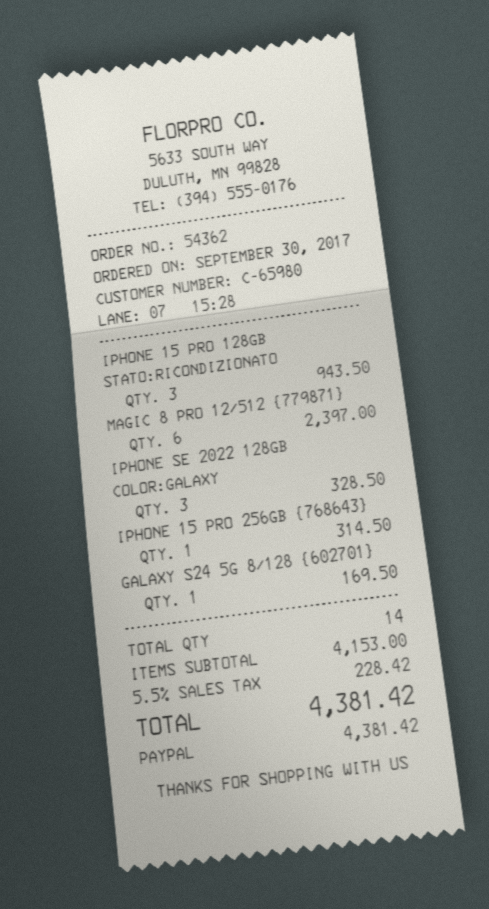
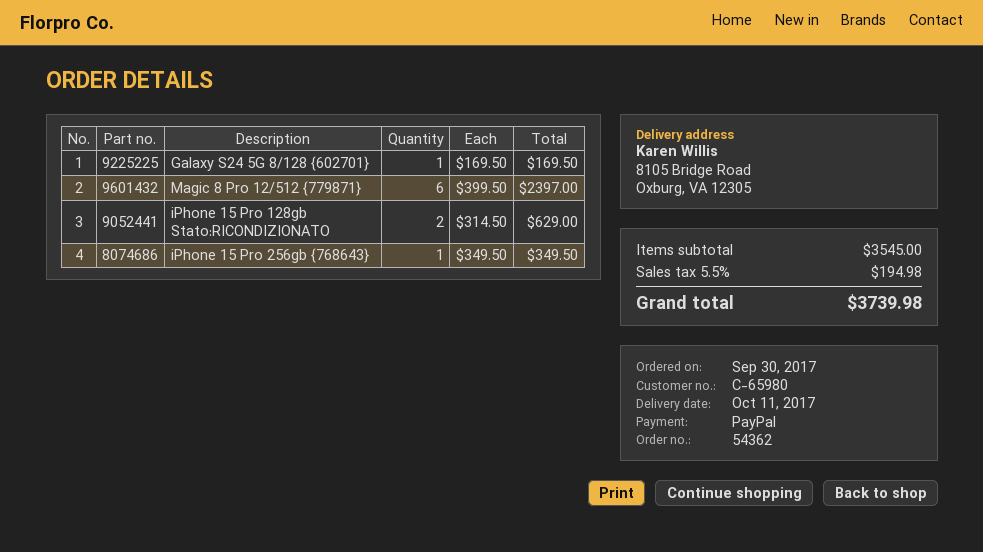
IPHONE 15 PRO 128GB STATO:RICONDIZIONATO: 3 for 943.50 -> 2 for 629.00
IPHONE SE 2022 128GB COLOR:GALAXY: 3 for 328.50 -> none
IPHONE 15 PRO 256GB {768643}: 1 for 314.50 -> 1 for 349.50
subtotal: 4153.00 -> 3545.00
tax: 5.5% = 228.42 -> 5.5% = 194.98
total: 4381.42 -> 3739.98

